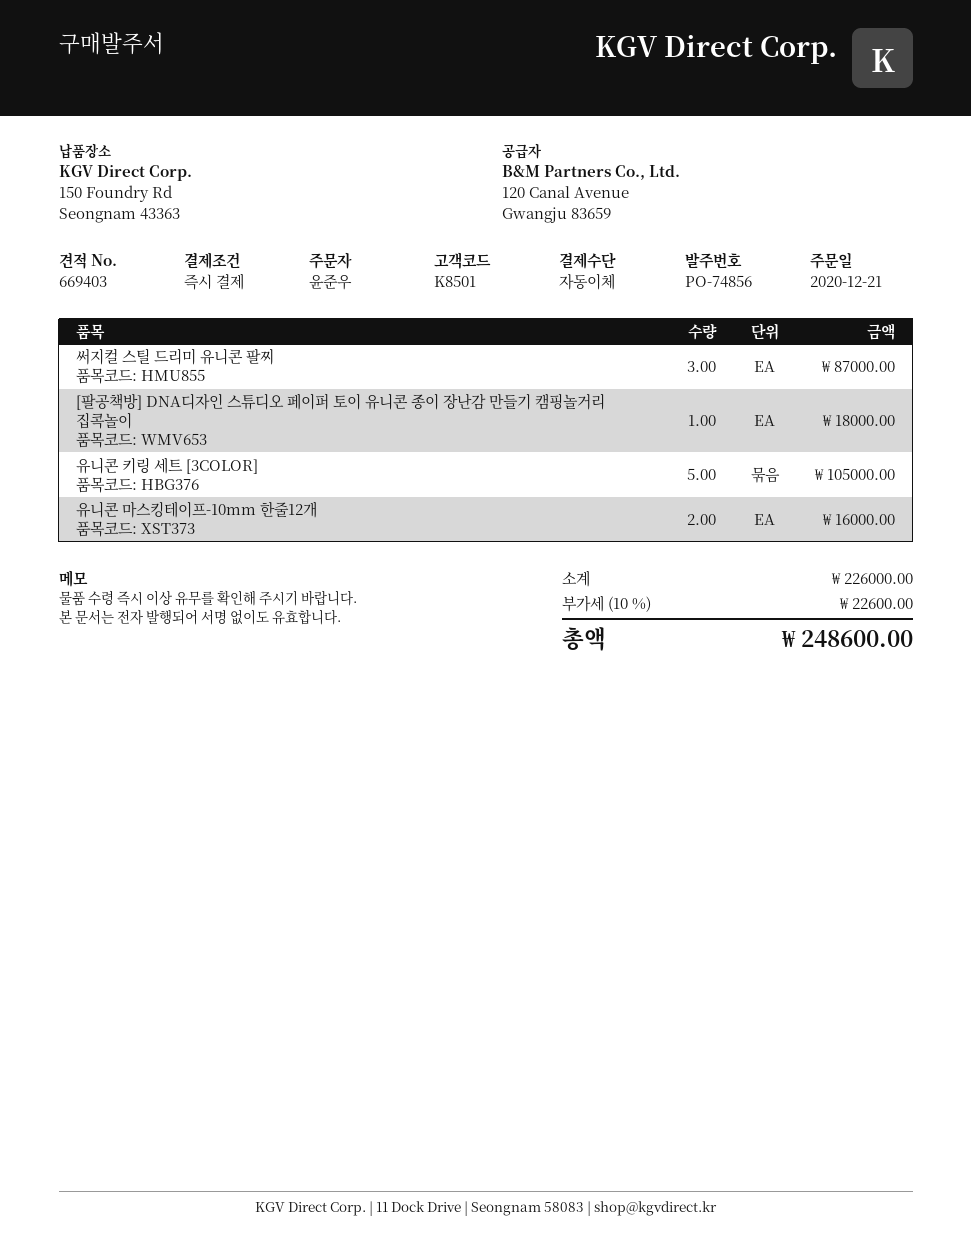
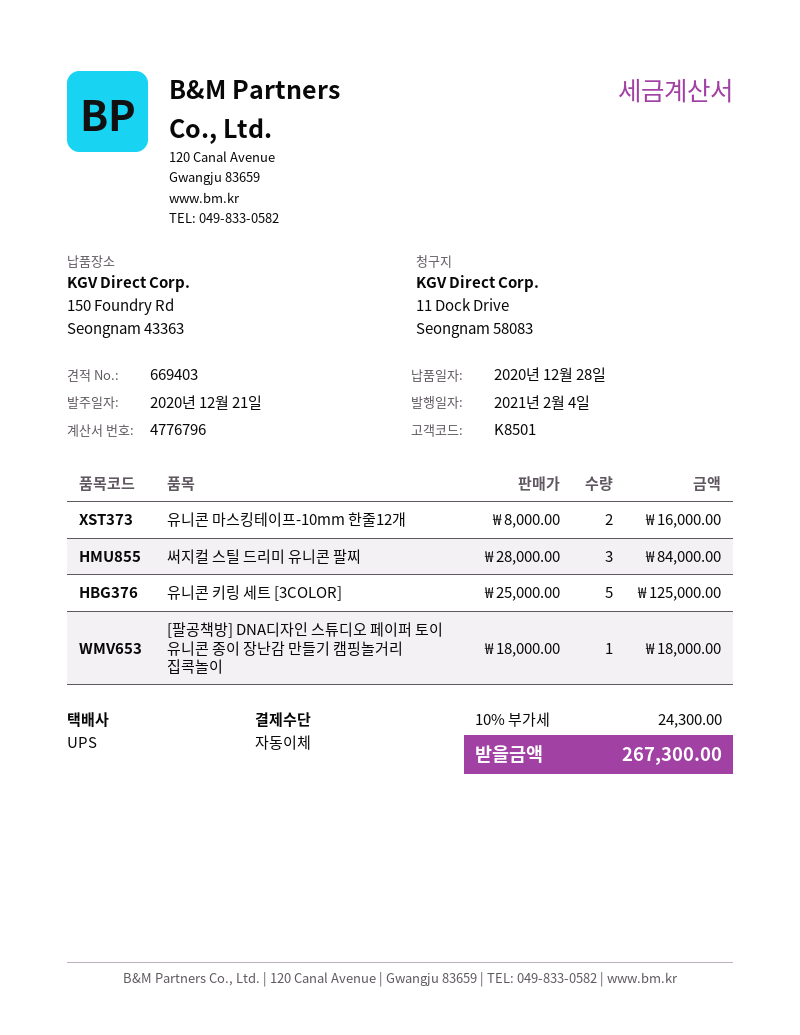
써지컬 스틸 드리미 유니콘 팔찌: 3 for 87000.00 -> 3 for 84000.00
유니콘 키링 세트 [3COLOR]: 5 for 105000.00 -> 5 for 125000.00
tax: 10% = 22600.00 -> 10% = 24300.00
total: 248600.00 -> 267300.00

